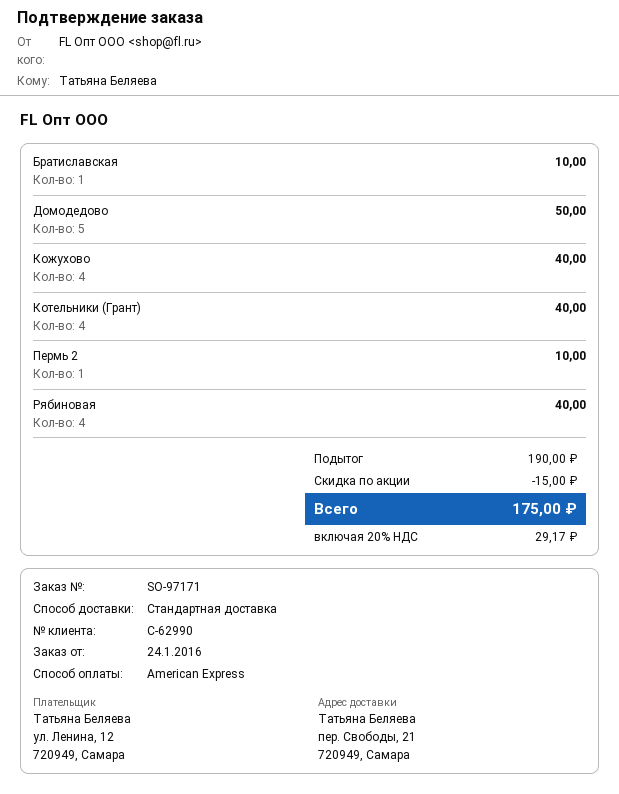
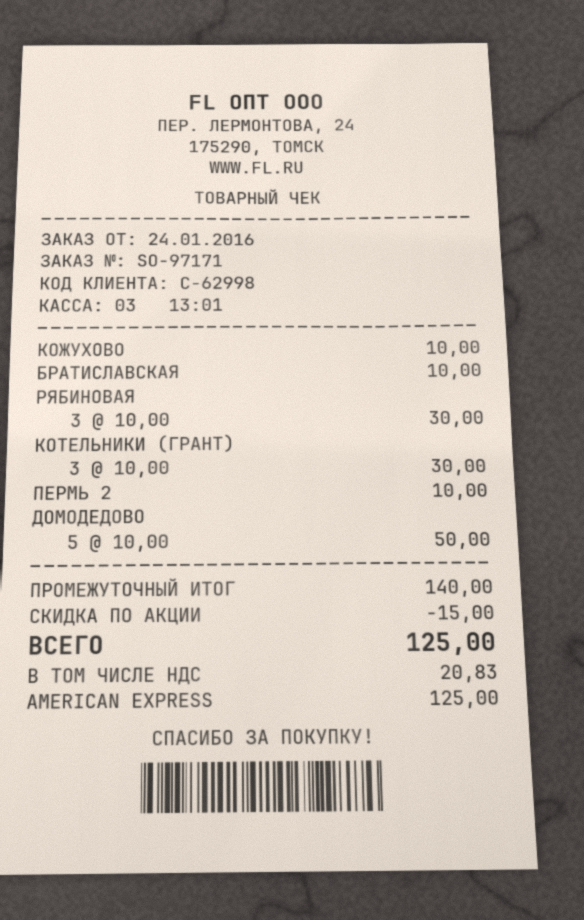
customer number: C-62990 -> C-62998
Кожухово: 4 for 40.00 -> 1 for 10.00
Котельники (Грант): 4 for 40.00 -> 3 for 30.00
Рябиновая: 4 for 40.00 -> 3 for 30.00
subtotal: 190.00 -> 140.00
tax: 29.17 -> 20.83
total: 175.00 -> 125.00

